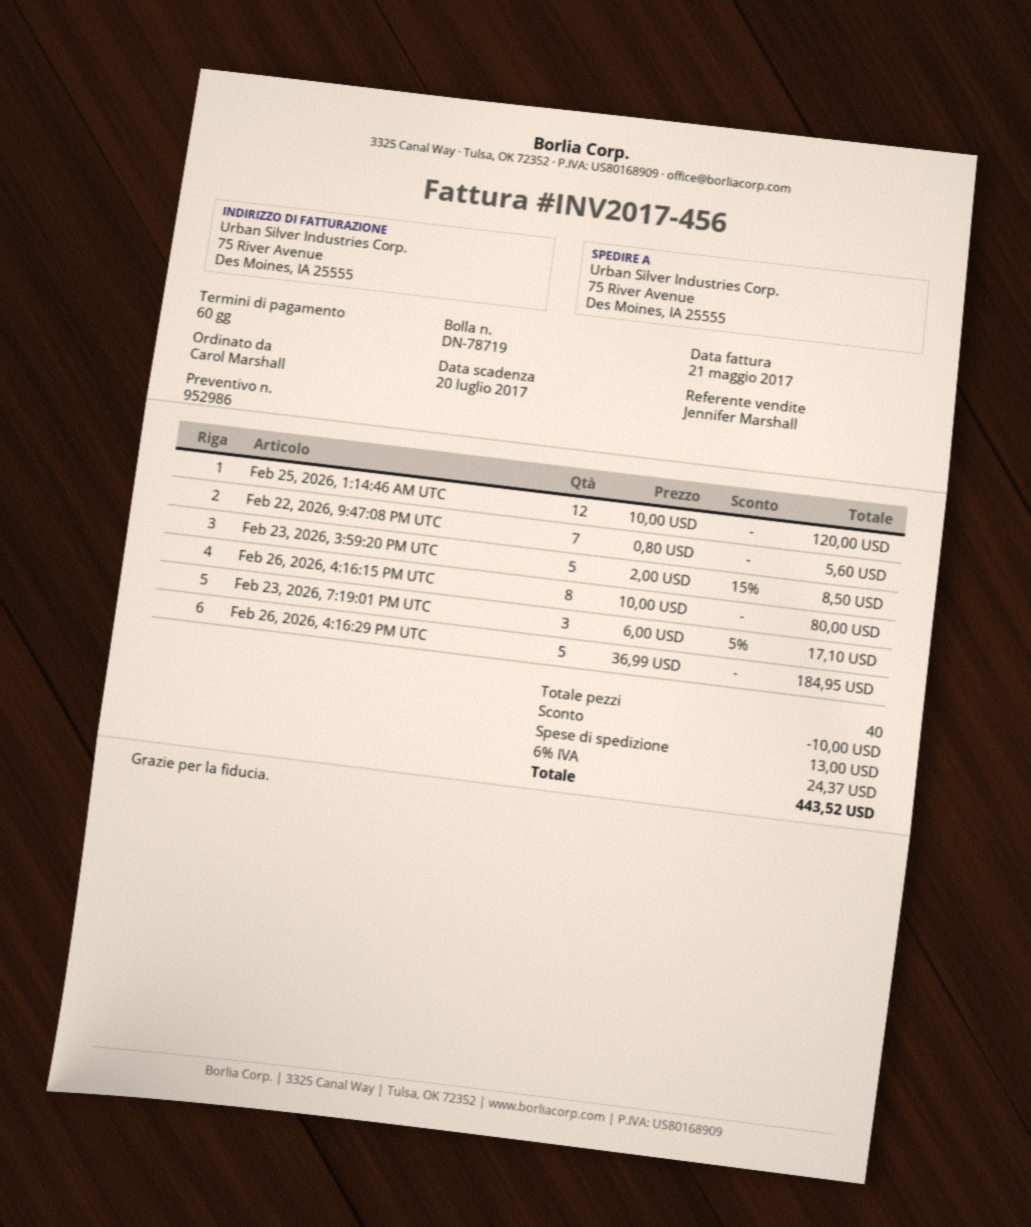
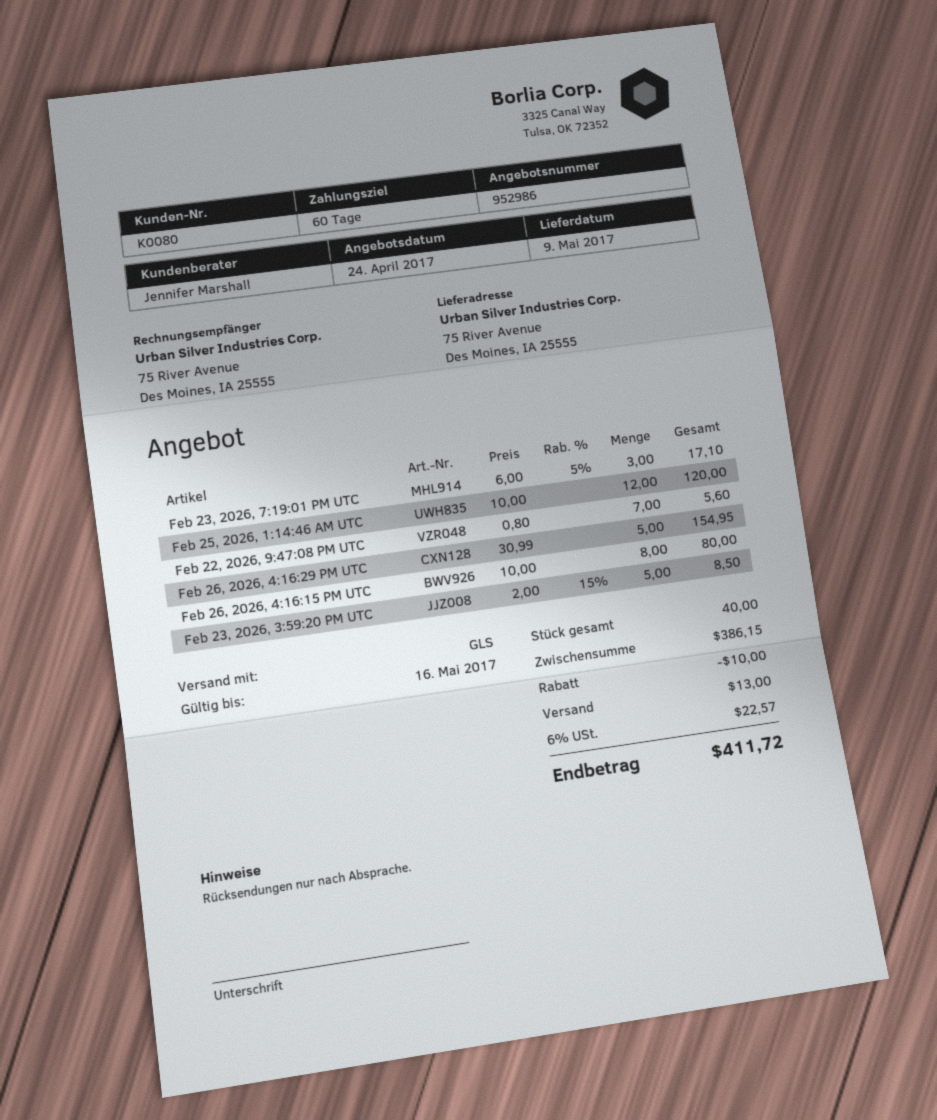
Feb 26, 2026, 4:16:29 PM UTC: 5 x 36.99 = 184.95 -> 5 x 30.99 = 154.95
tax: 6% = 24.37 -> 6% = 22.57
total: 443.52 -> 411.72

